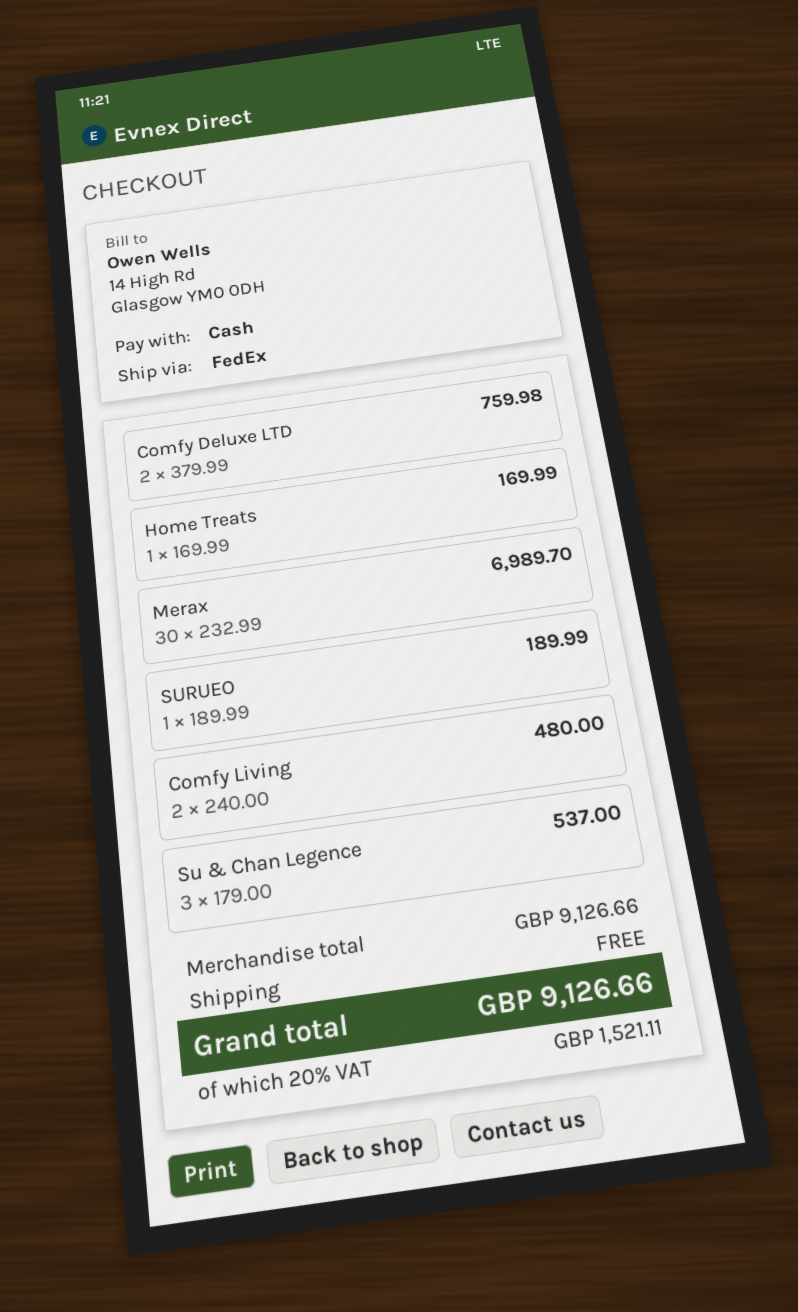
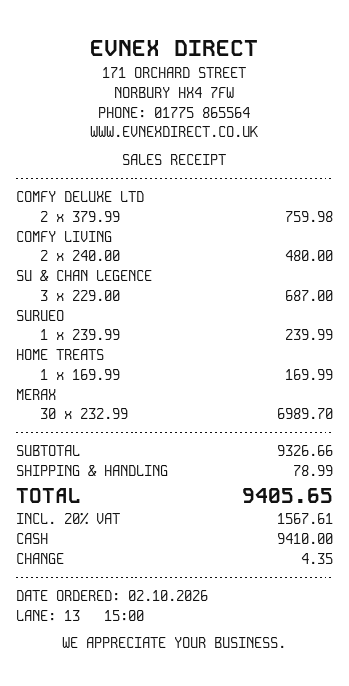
SURUEO: 1 x 189.99 = 189.99 -> 1 x 239.99 = 239.99
Su & Chan Legence: 3 x 179.00 = 537.00 -> 3 x 229.00 = 687.00
subtotal: 9126.66 -> 9326.66
shipping: 0.00 -> 78.99
tax: 20% = 1521.11 -> 20% = 1567.61
total: 9126.66 -> 9405.65

